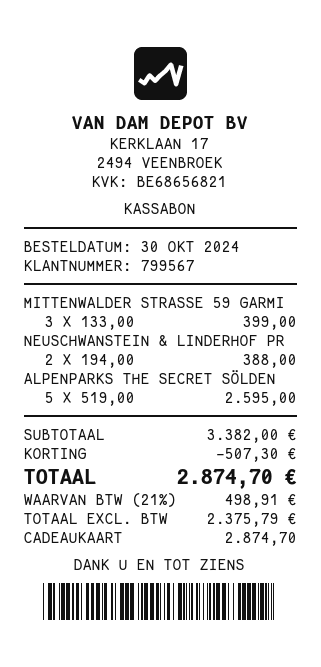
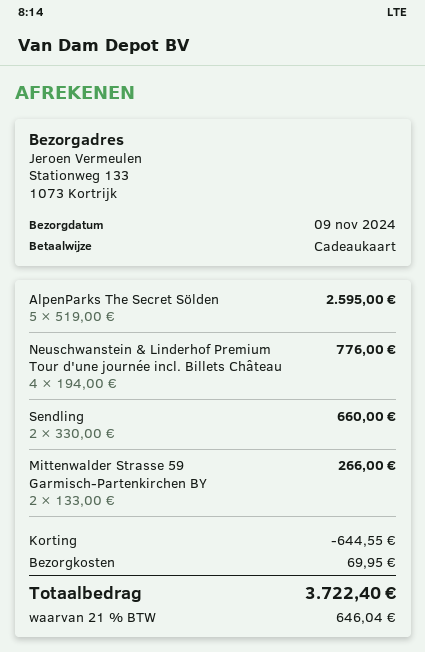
MITTENWALDER STRASSE 59 GARMI: 3 x 133.00 = 399.00 -> 2 x 133.00 = 266.00
NEUSCHWANSTEIN & LINDERHOF PR: 2 x 194.00 = 388.00 -> 4 x 194.00 = 776.00
Sendling: none -> 2 x 330.00 = 660.00
discount: 507.30 -> 644.55
shipping: none -> 69.95
tax: 21% = 498.91 -> 21% = 646.04
total: 2874.70 -> 3722.40

